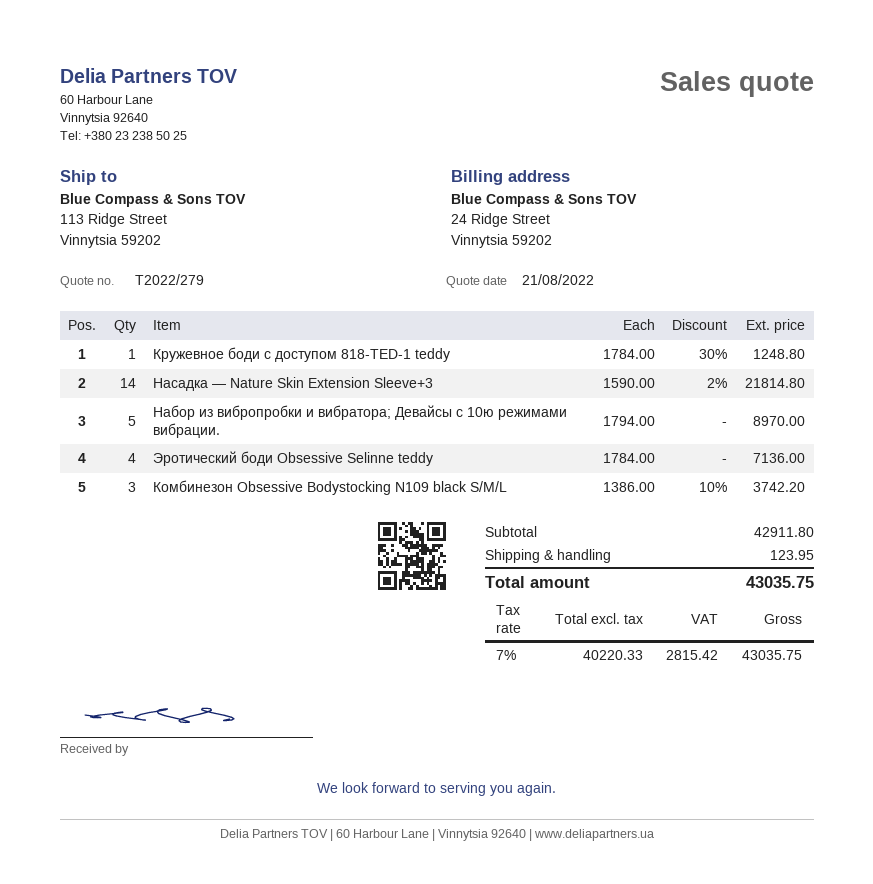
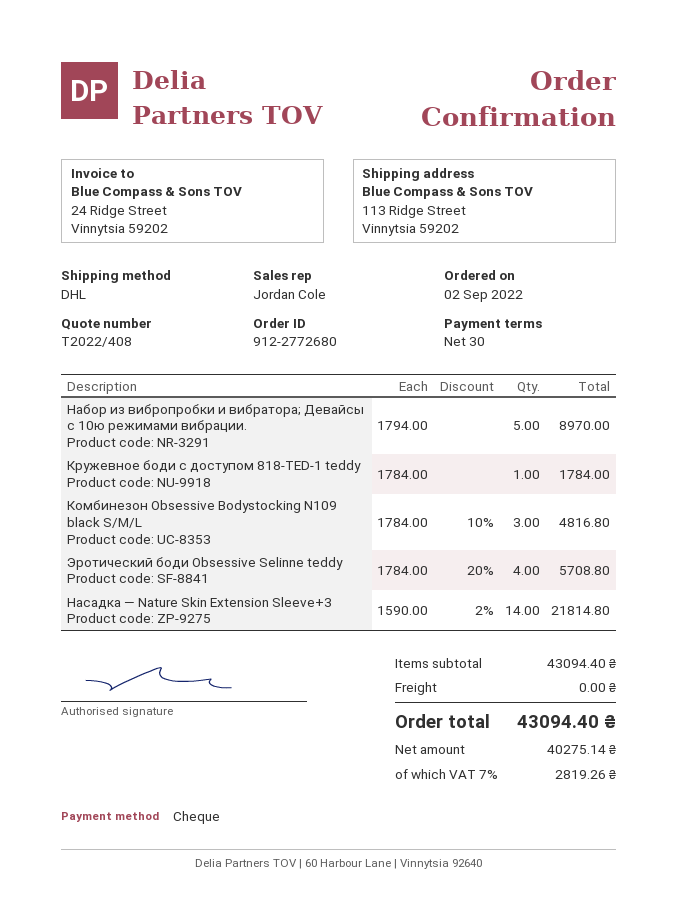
quote number: T2022/279 -> T2022/408
Кружевное боди с доступом 818-TED-1 teddy: 1 x 1784.00 - 30% = 1248.80 -> 1 x 1784.00 = 1784.00
Эротический боди Obsessive Selinne teddy: 4 x 1784.00 = 7136.00 -> 4 x 1784.00 - 20% = 5708.80
Комбинезон Obsessive Bodystocking N109 black S/M/L: 3 x 1386.00 - 10% = 3742.20 -> 3 x 1784.00 - 10% = 4816.80
subtotal: 42911.80 -> 43094.40
shipping: 123.95 -> 0.00
net: 40220.33 -> 40275.14
tax: 7% = 2815.42 -> 7% = 2819.26
total: 43035.75 -> 43094.40

